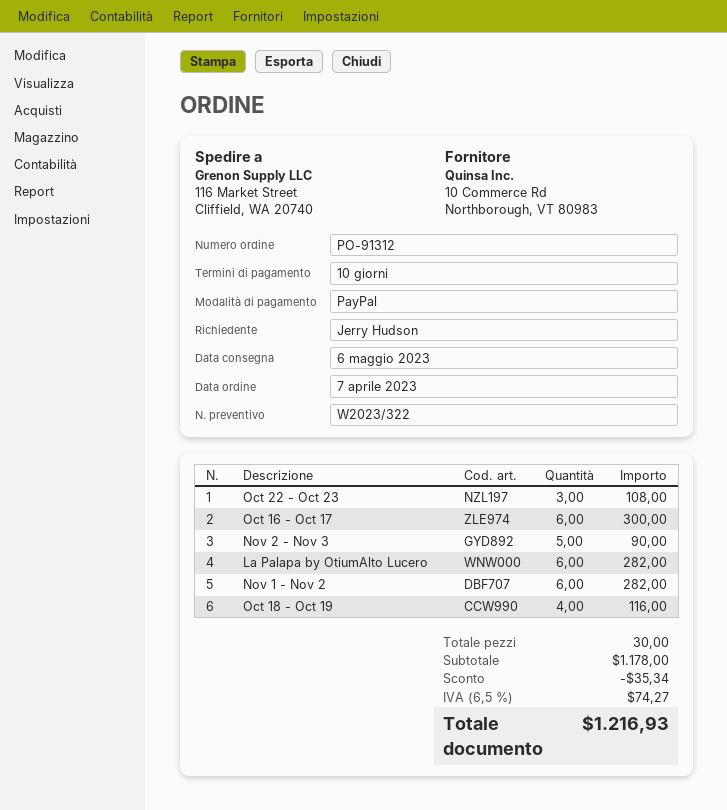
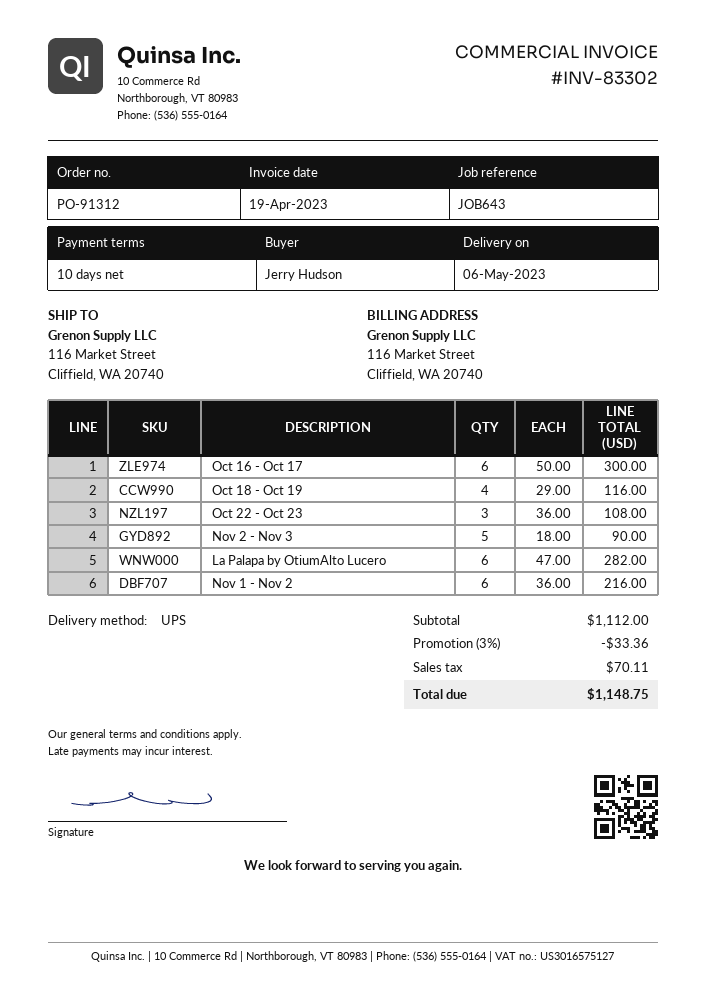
Nov 1 - Nov 2: 6 for 282.00 -> 6 for 216.00
subtotal: 1178.00 -> 1112.00
discount: 35.34 -> 33.36
tax: 74.27 -> 70.11
total: 1216.93 -> 1148.75

